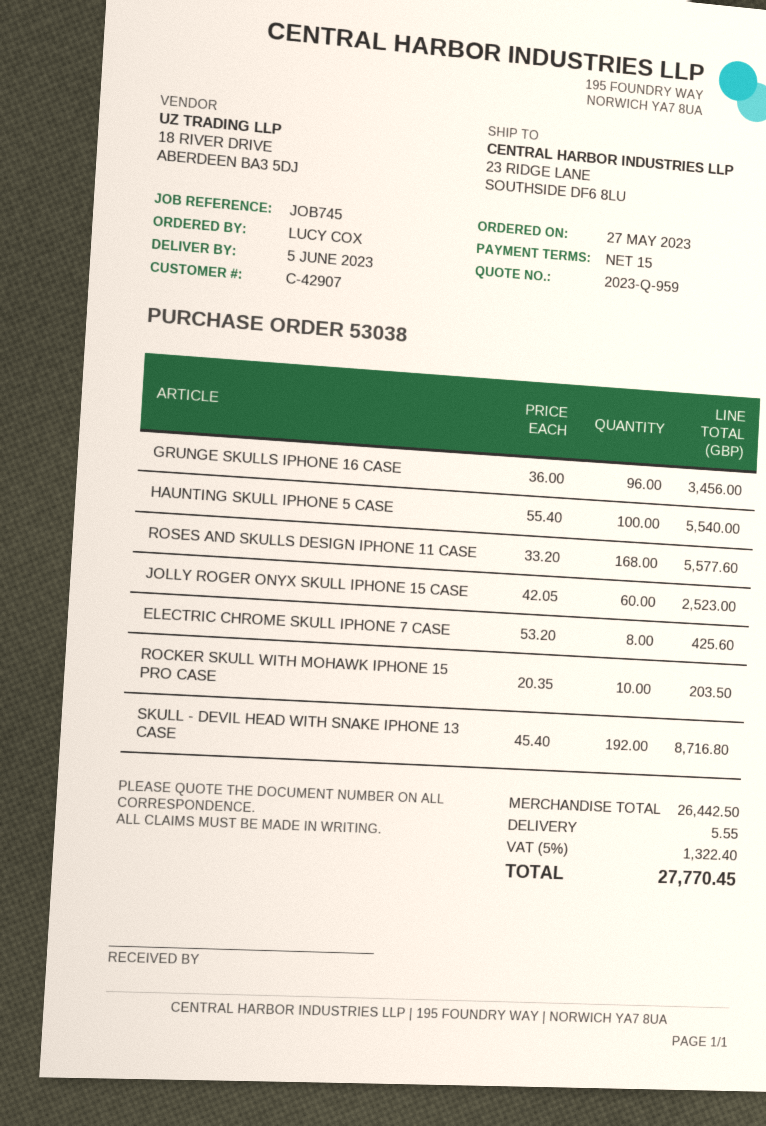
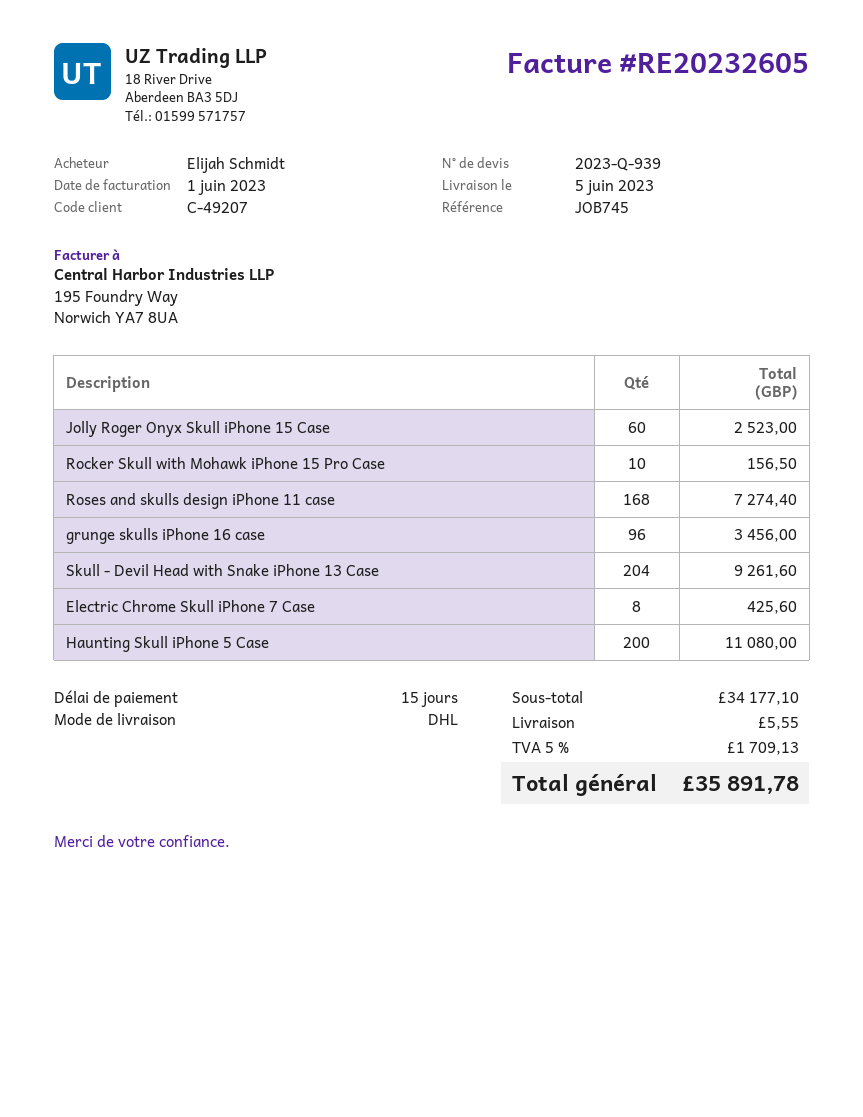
quote number: 2023-Q-959 -> 2023-Q-939
customer number: C-42907 -> C-49207
ordered by: LUCY COX -> Elijah Schmidt
HAUNTING SKULL IPHONE 5 CASE: 100 for 5540.00 -> 200 for 11080.00
ROSES AND SKULLS DESIGN IPHONE 11 CASE: 168 for 5577.60 -> 168 for 7274.40
ROCKER SKULL WITH MOHAWK IPHONE 15 PRO CASE: 10 for 203.50 -> 10 for 156.50
SKULL - DEVIL HEAD WITH SNAKE IPHONE 13 CASE: 192 for 8716.80 -> 204 for 9261.60
subtotal: 26442.50 -> 34177.10
tax: 5% = 1322.40 -> 5% = 1709.13
total: 27770.45 -> 35891.78

